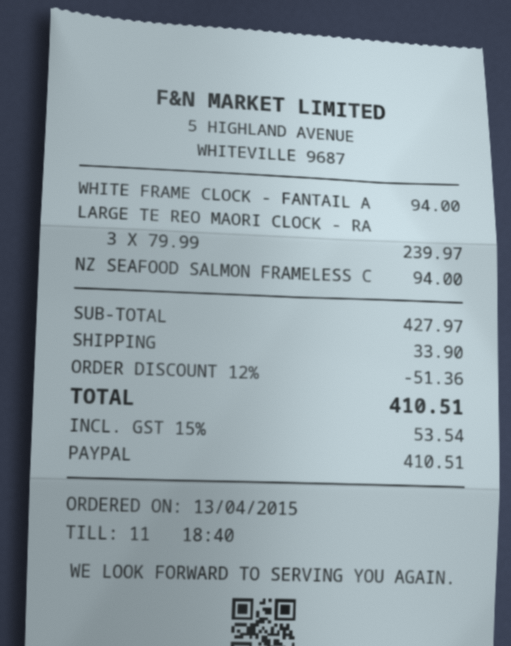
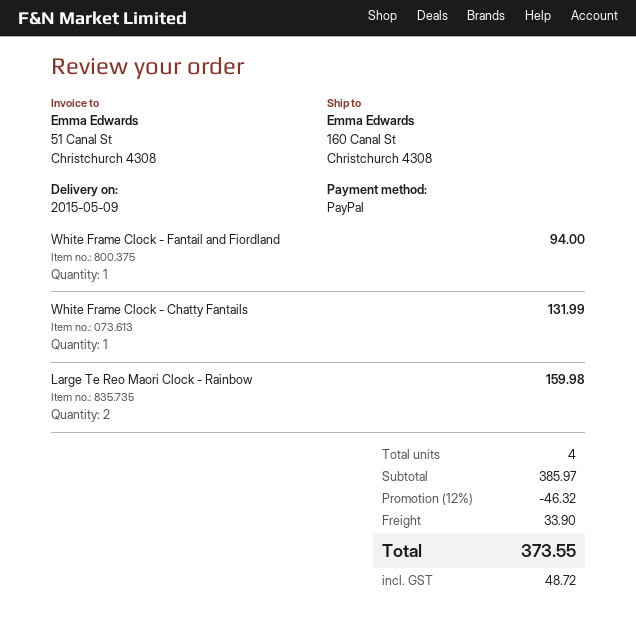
LARGE TE REO MAORI CLOCK - RA: 3 for 239.97 -> 2 for 159.98
NZ SEAFOOD SALMON FRAMELESS C: 1 for 94.00 -> none
White Frame Clock - Chatty Fantails: none -> 1 for 131.99
subtotal: 427.97 -> 385.97
discount: 12% = 51.36 -> 12% = 46.32
tax: 53.54 -> 48.72
total: 410.51 -> 373.55

